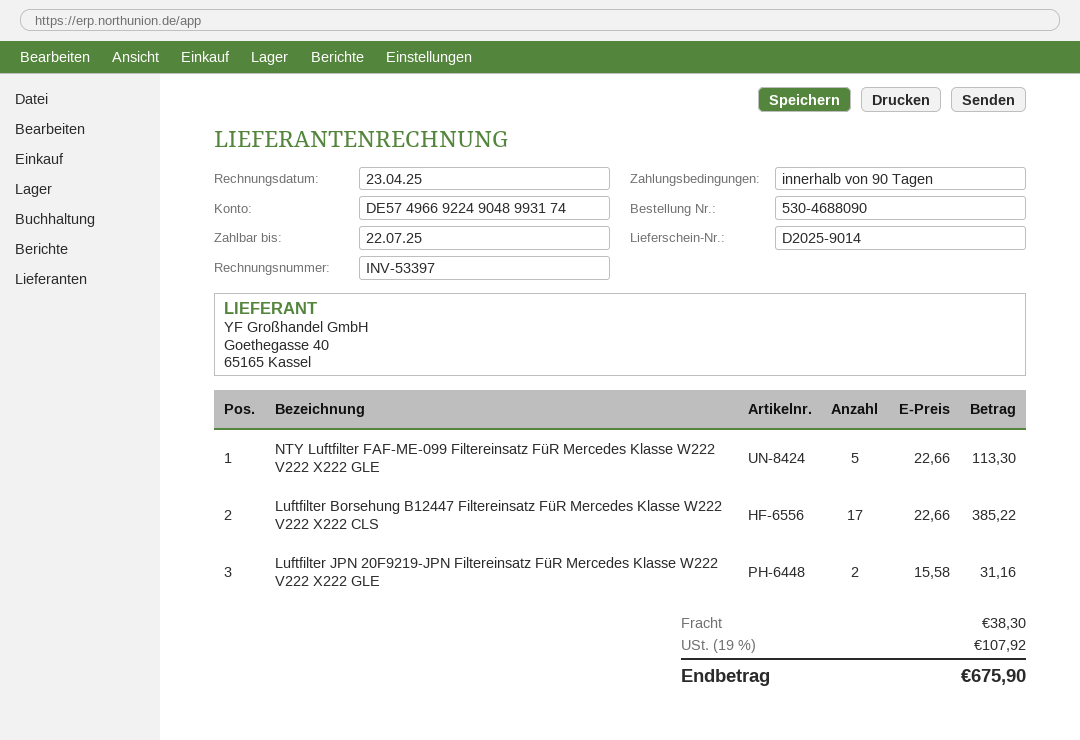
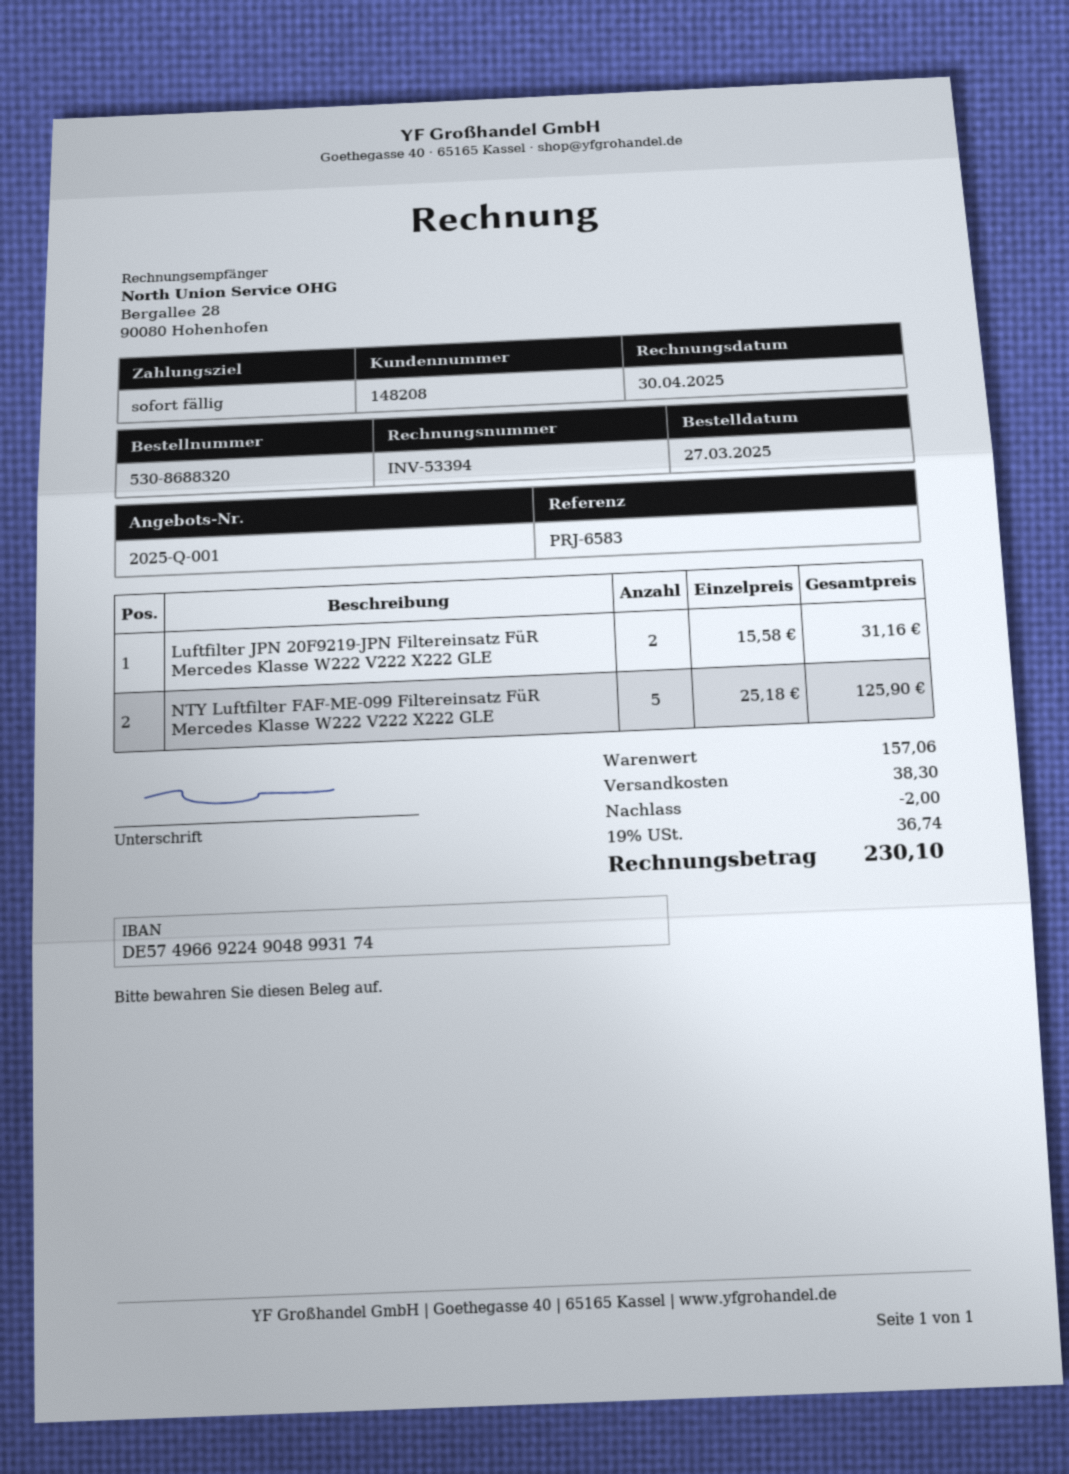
order number: 530-4688090 -> 530-8688320
invoice number: INV-53397 -> INV-53394
invoice date: 2025-04-23 -> 2025-04-30
payment terms: 90 days -> on receipt
NTY Luftfilter FAF-ME-099 Filtereinsatz FüR Mercedes Klasse W222 V222 X222 GLE: 5 x 22.66 = 113.30 -> 5 x 25.18 = 125.90
Luftfilter Borsehung B12447 Filtereinsatz FüR Mercedes Klasse W222 V222 X222 CLS: 17 x 22.66 = 385.22 -> none
discount: none -> 2.00
tax: 19% = 107.92 -> 19% = 36.74
total: 675.90 -> 230.10

